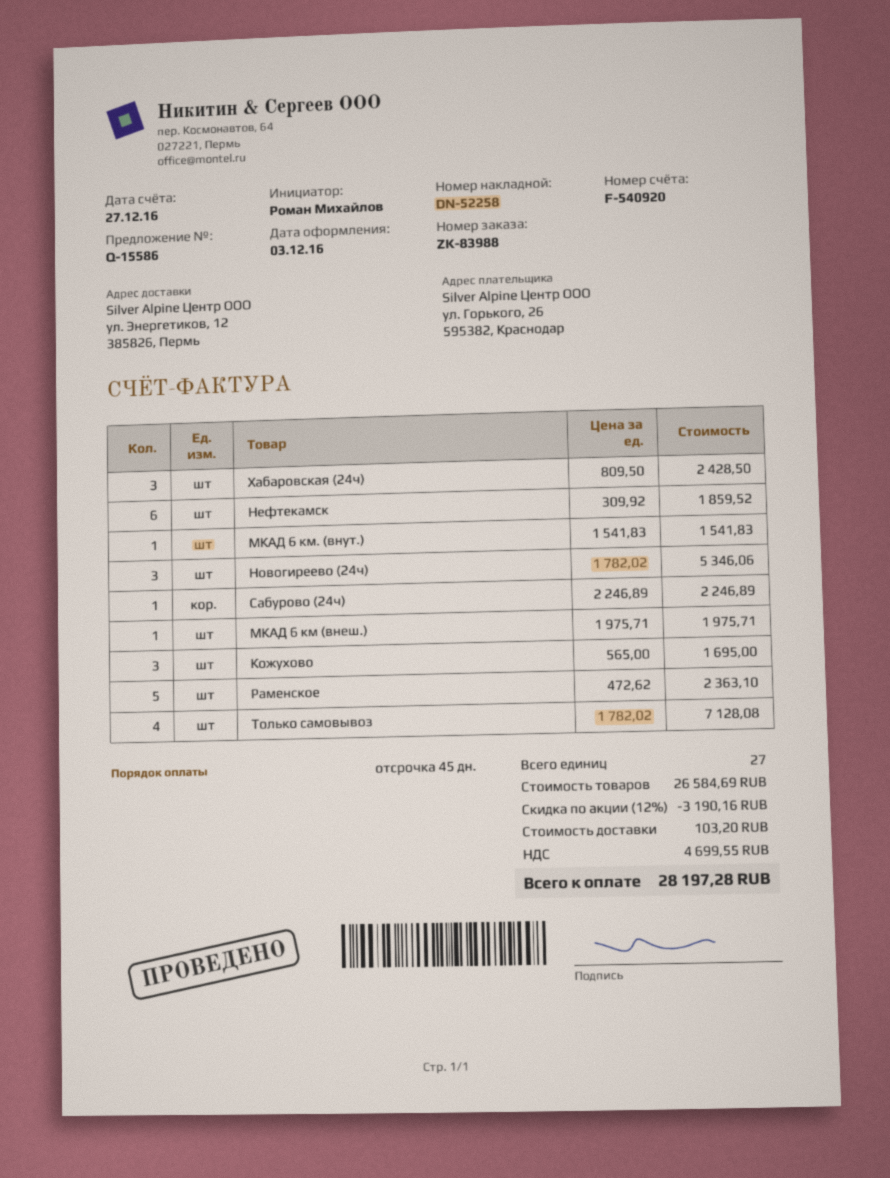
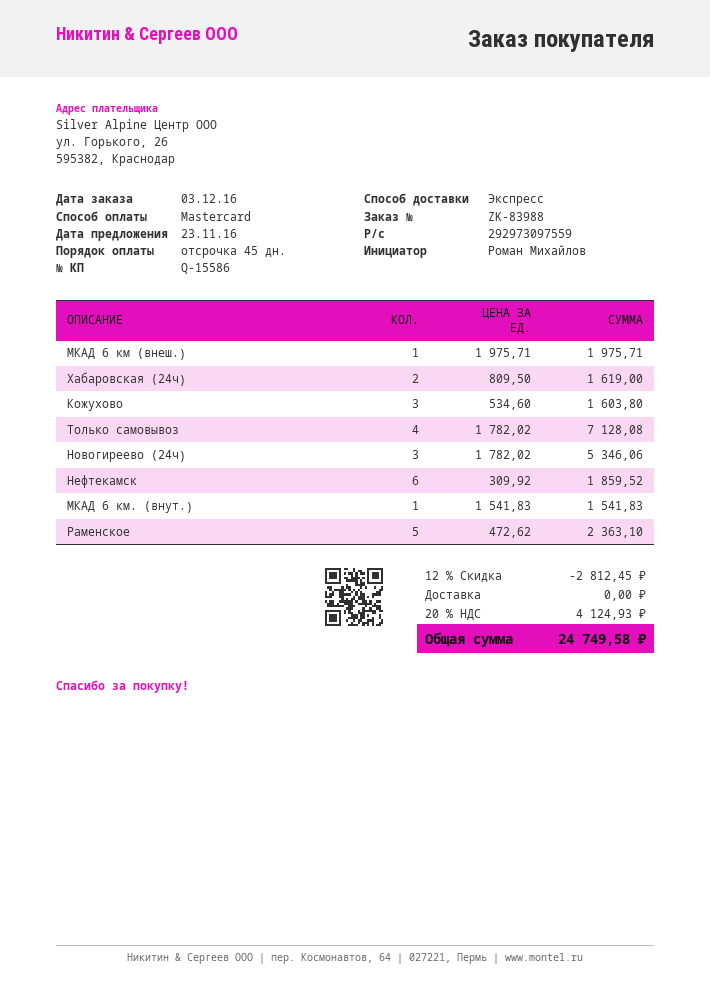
Хабаровская (24ч): 3 x 809.50 = 2428.50 -> 2 x 809.50 = 1619.00
Сабурово (24ч): 1 x 2246.89 = 2246.89 -> none
Кожухово: 3 x 565.00 = 1695.00 -> 3 x 534.60 = 1603.80
discount: 12% = 3190.16 -> 12% = 2812.45
shipping: 103.20 -> 0.00
tax: 4699.55 -> 4124.93
total: 28197.28 -> 24749.58

